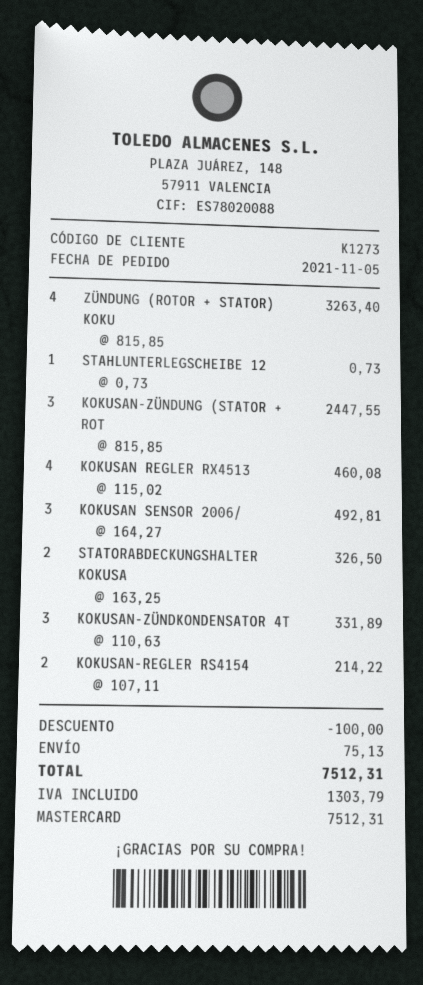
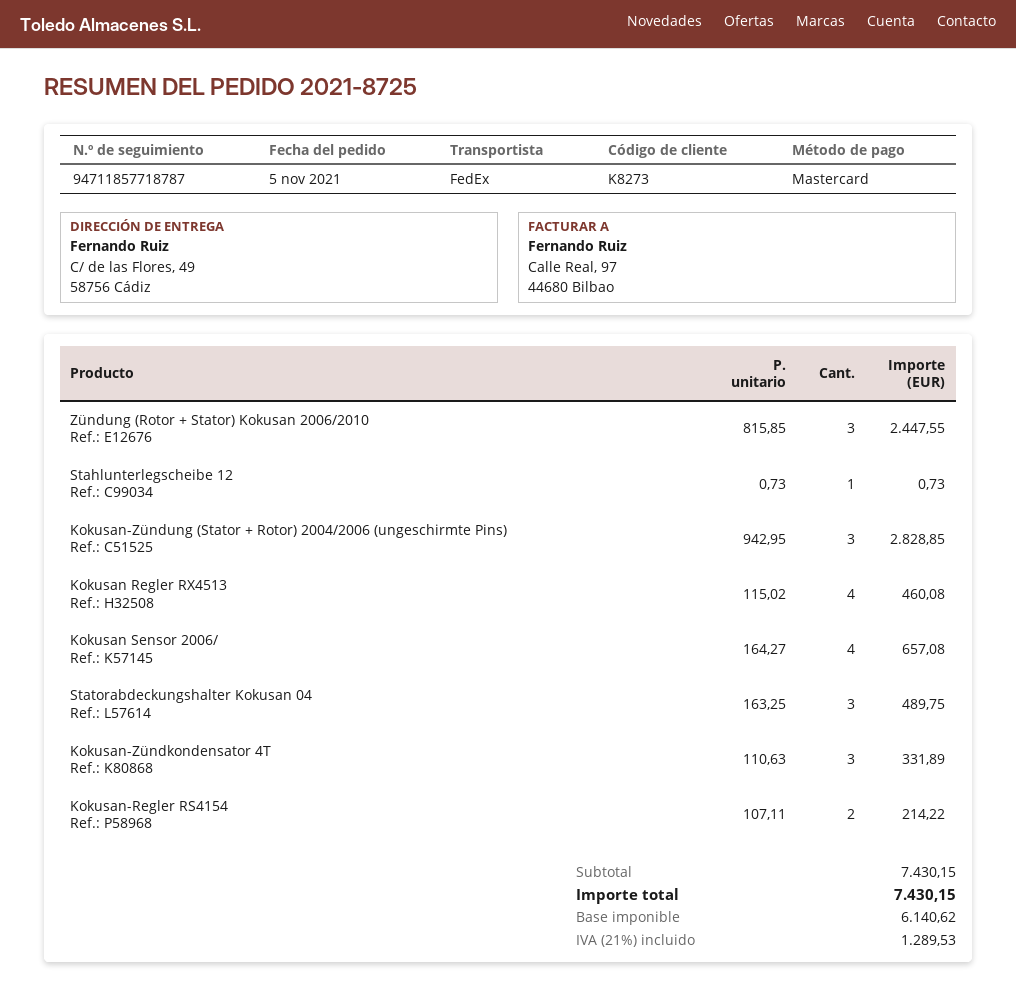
customer number: K1273 -> K8273
ZÜNDUNG (ROTOR + STATOR) KOKU: 4 x 815.85 = 3263.40 -> 3 x 815.85 = 2447.55
KOKUSAN-ZÜNDUNG (STATOR + ROT: 3 x 815.85 = 2447.55 -> 3 x 942.95 = 2828.85
KOKUSAN SENSOR 2006/: 3 x 164.27 = 492.81 -> 4 x 164.27 = 657.08
STATORABDECKUNGSHALTER KOKUSA: 2 x 163.25 = 326.50 -> 3 x 163.25 = 489.75
discount: 100.00 -> none
shipping: 75.13 -> none
tax: 1303.79 -> 1289.53
total: 7512.31 -> 7430.15

